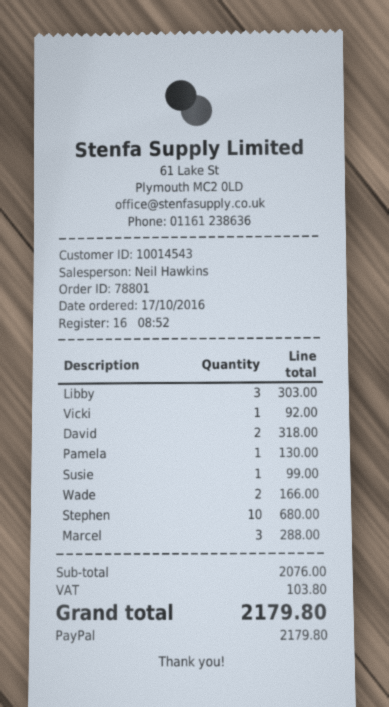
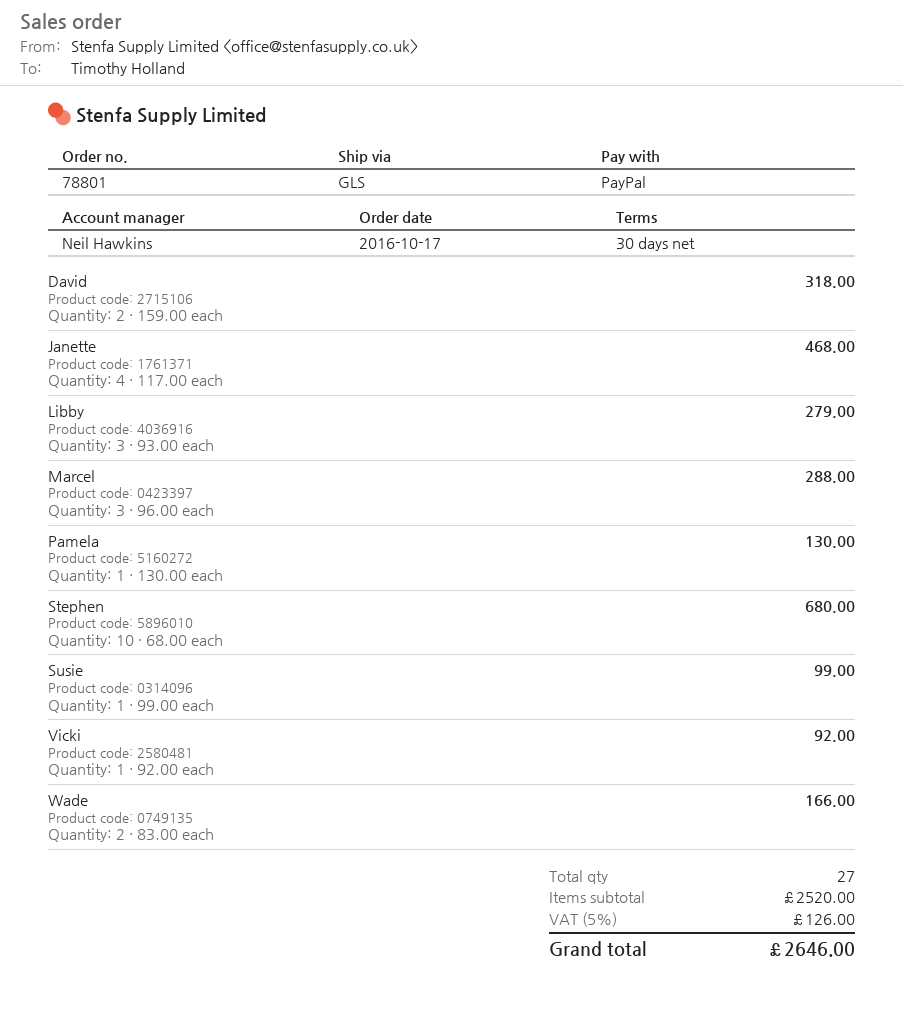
Libby: 3 for 303.00 -> 3 for 279.00
Janette: none -> 4 for 468.00
subtotal: 2076.00 -> 2520.00
tax: 103.80 -> 126.00
total: 2179.80 -> 2646.00

